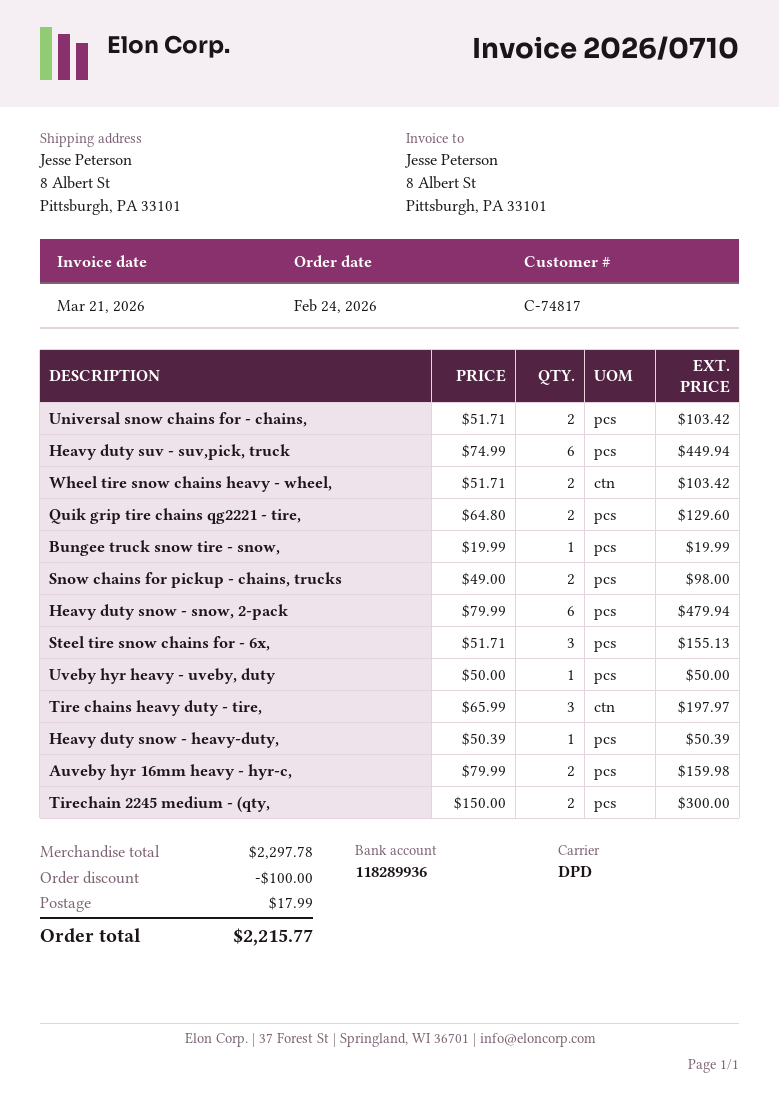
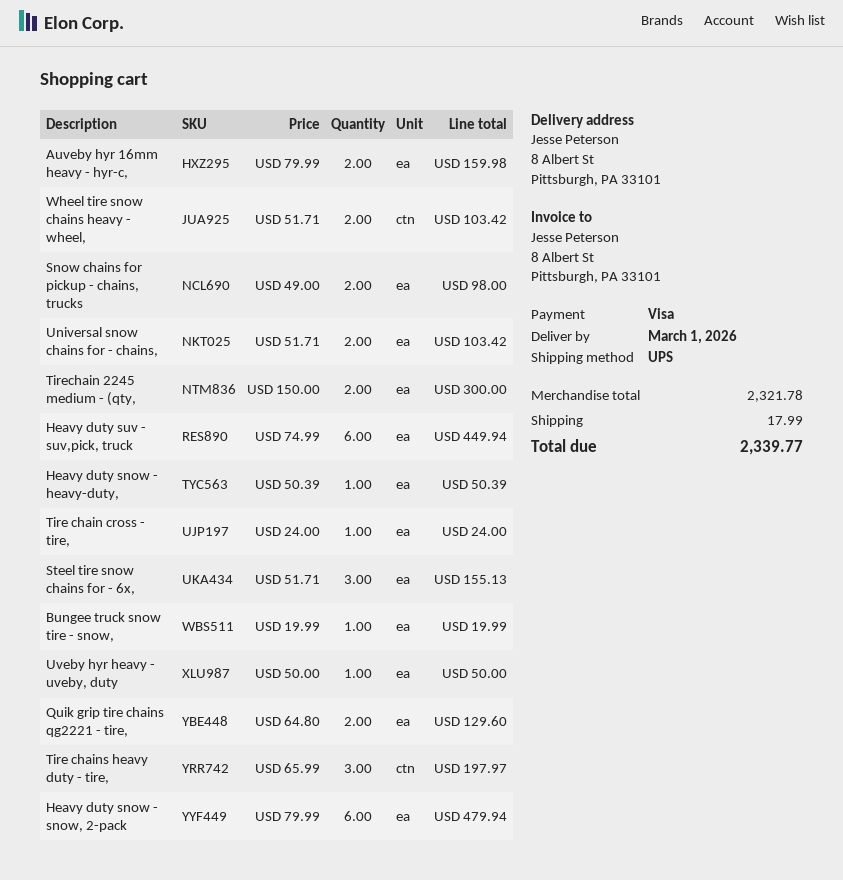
shipping method: DPD -> UPS
Tire chain cross - tire,: none -> 1 x 24.00 = 24.00
subtotal: 2297.78 -> 2321.78
discount: 100.00 -> none
total: 2215.77 -> 2339.77

